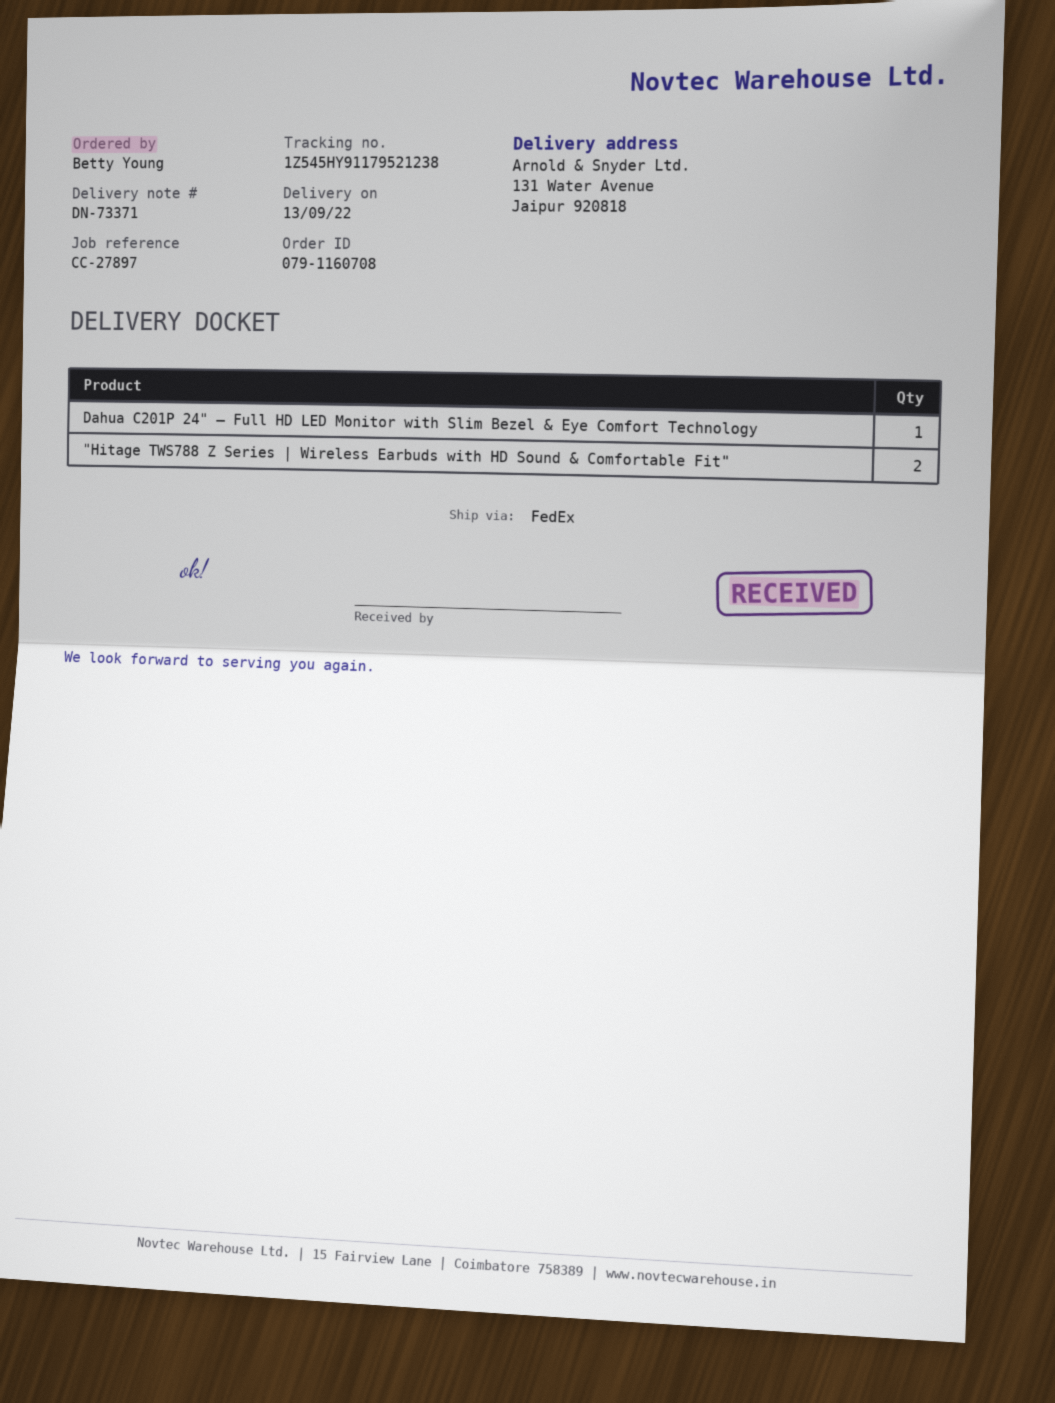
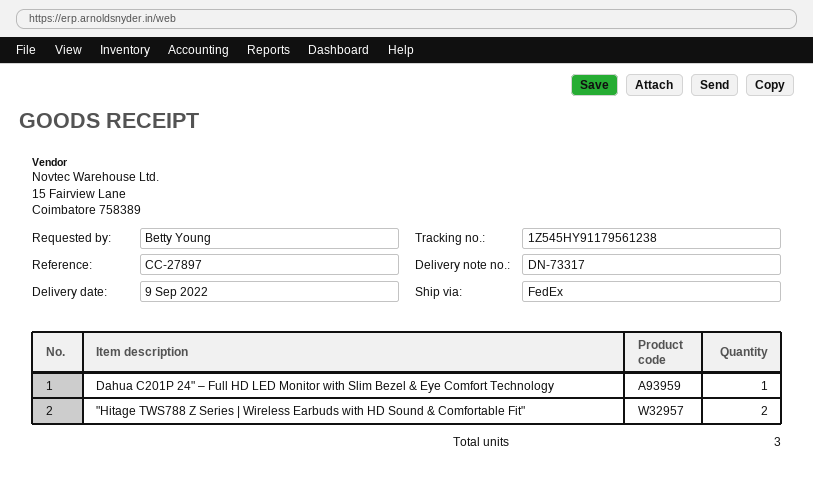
delivery note number: DN-73371 -> DN-73317
delivery date: 2022-09-13 -> 2022-09-09
tracking number: 1Z545HY91179521238 -> 1Z545HY91179561238

